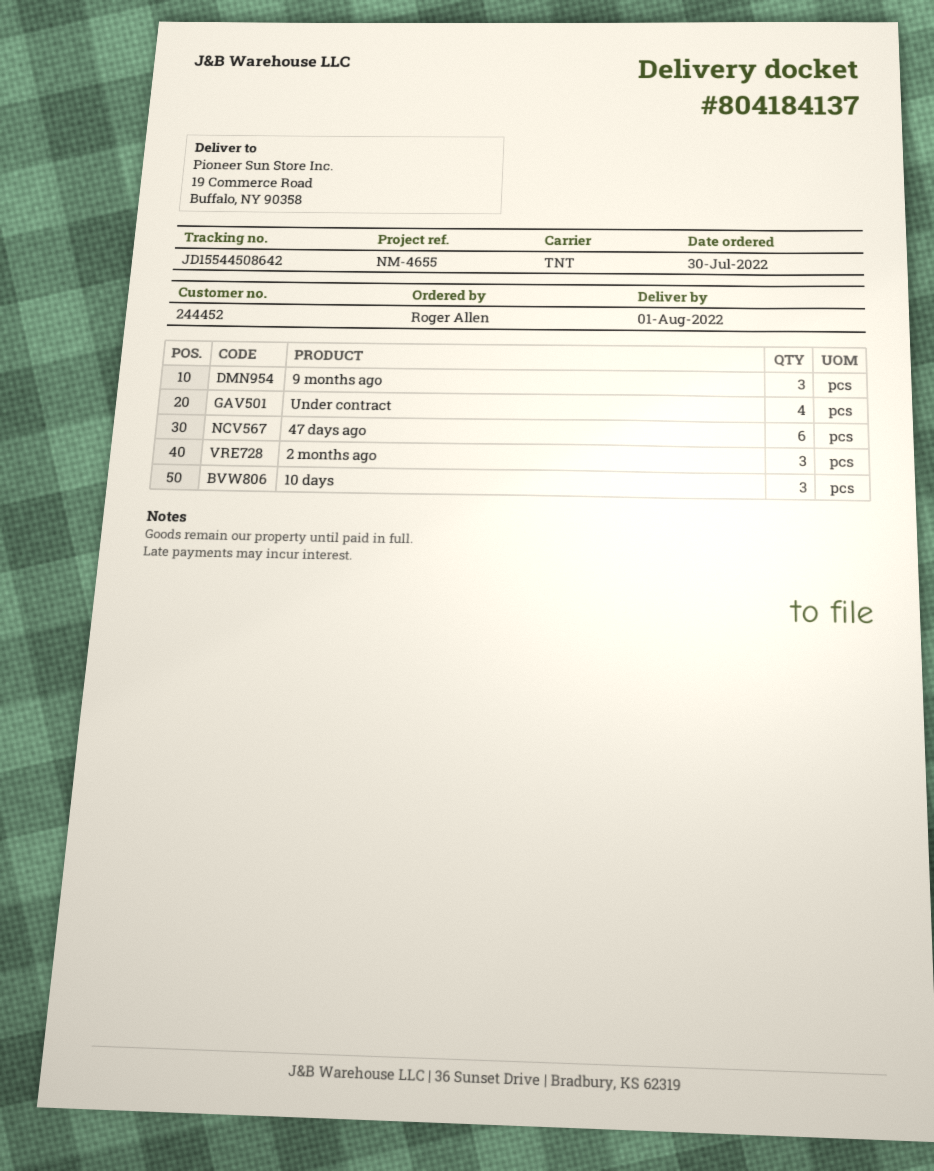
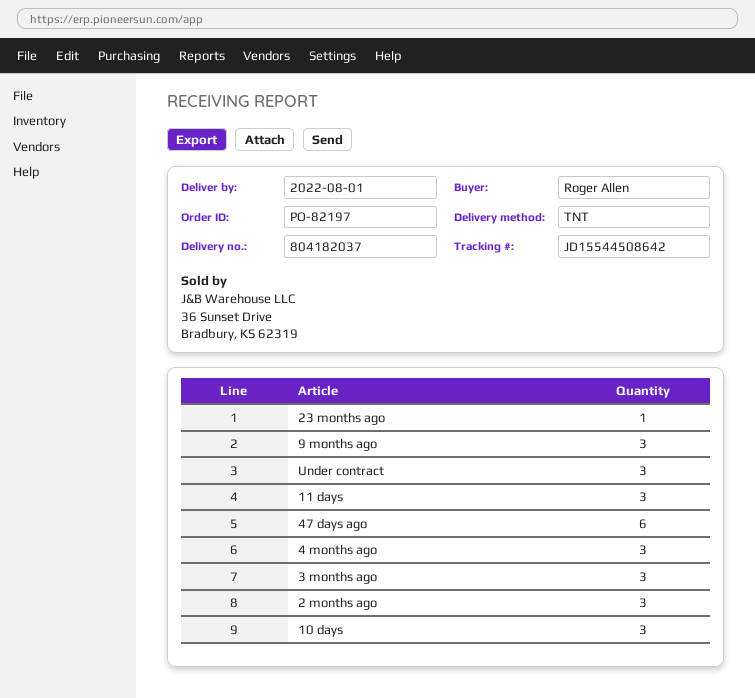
delivery note number: 804184137 -> 804182037
Under contract: 4 -> 3
23 months ago: none -> 1
11 days: none -> 3
4 months ago: none -> 3
3 months ago: none -> 3

